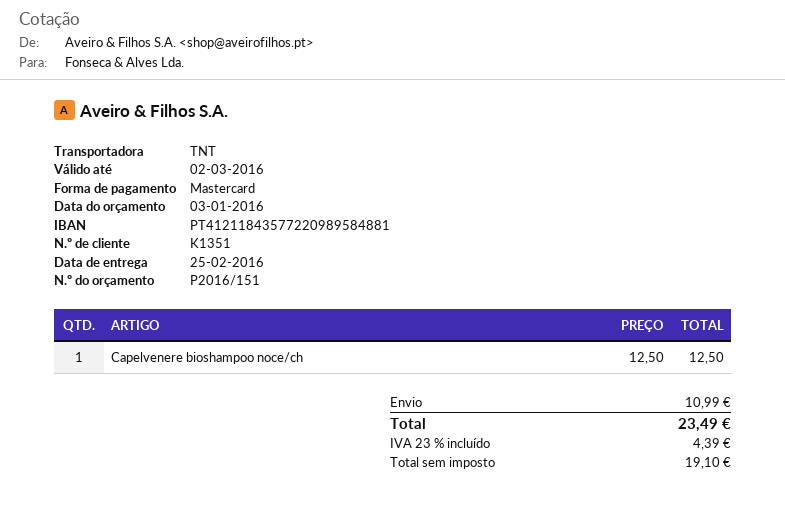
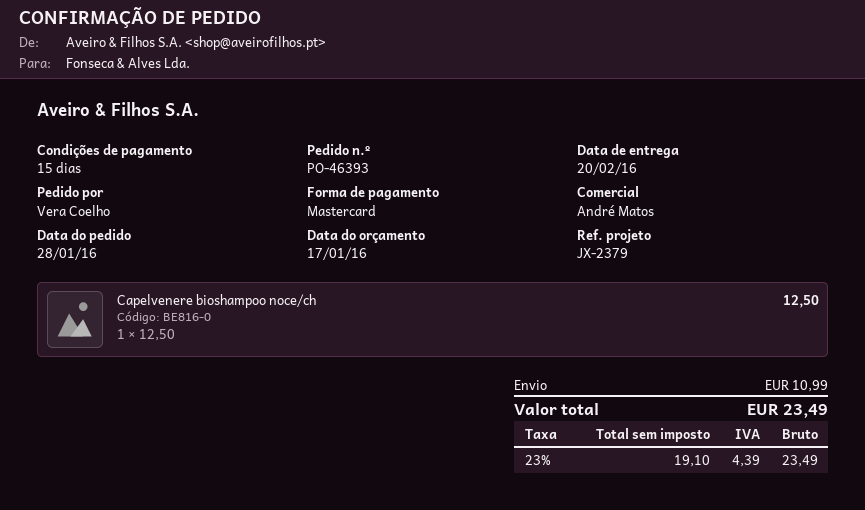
quote date: 2016-01-03 -> 2016-01-17
delivery date: 2016-02-25 -> 2016-02-20

